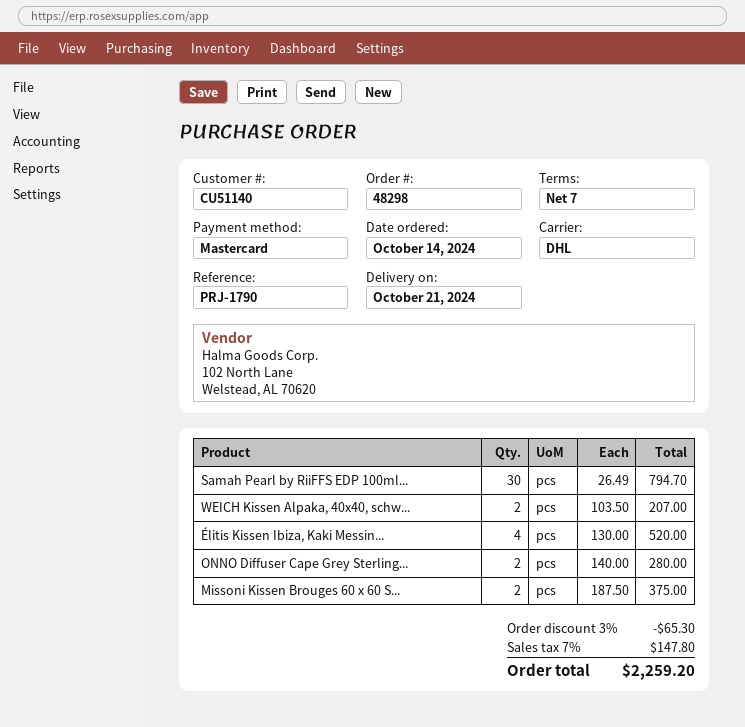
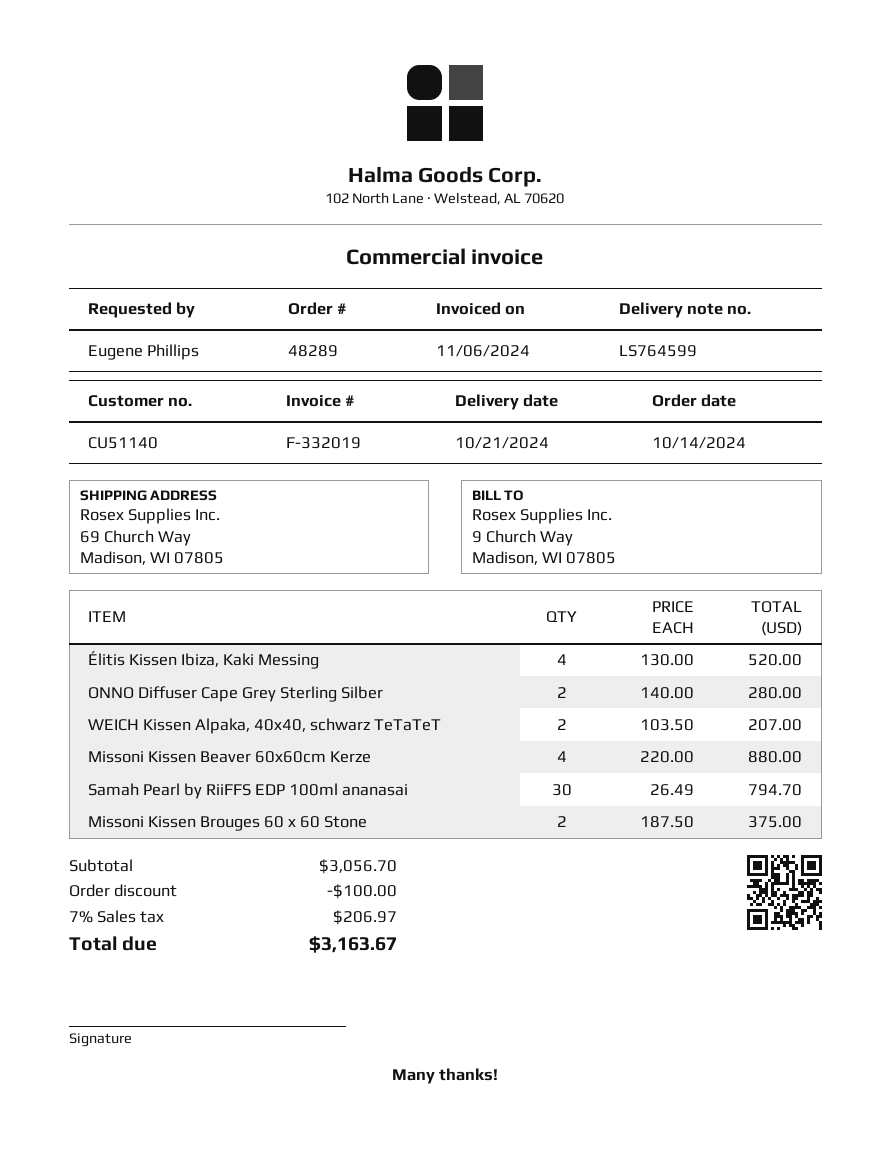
order number: 48298 -> 48289
Missoni Kissen Beaver 60x60cm Kerze: none -> 4 x 220.00 = 880.00
discount: 65.30 -> 100.00
tax: 7% = 147.80 -> 7% = 206.97
total: 2259.20 -> 3163.67

